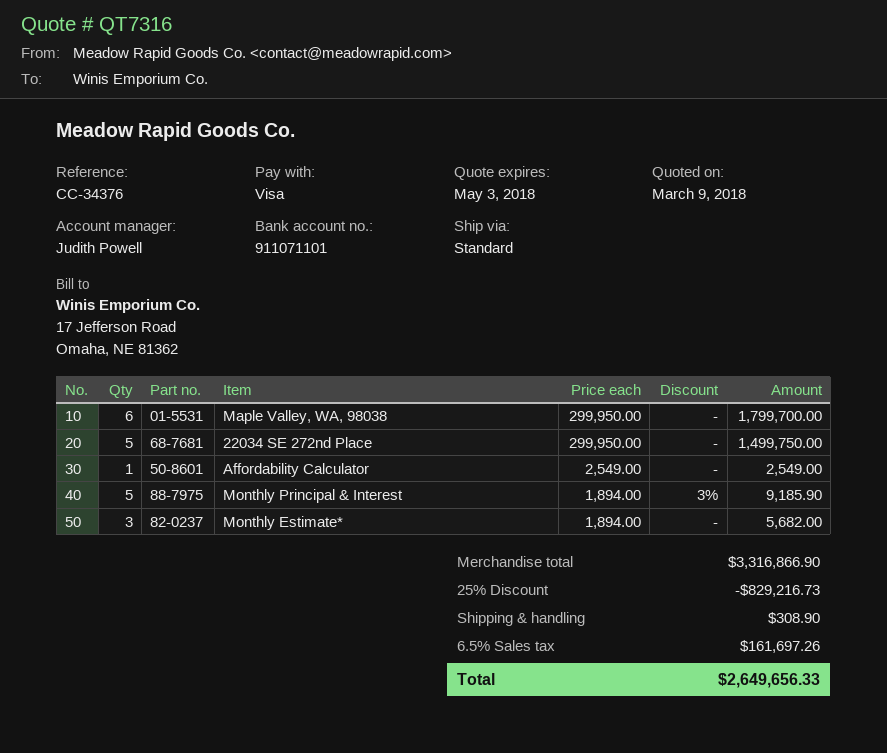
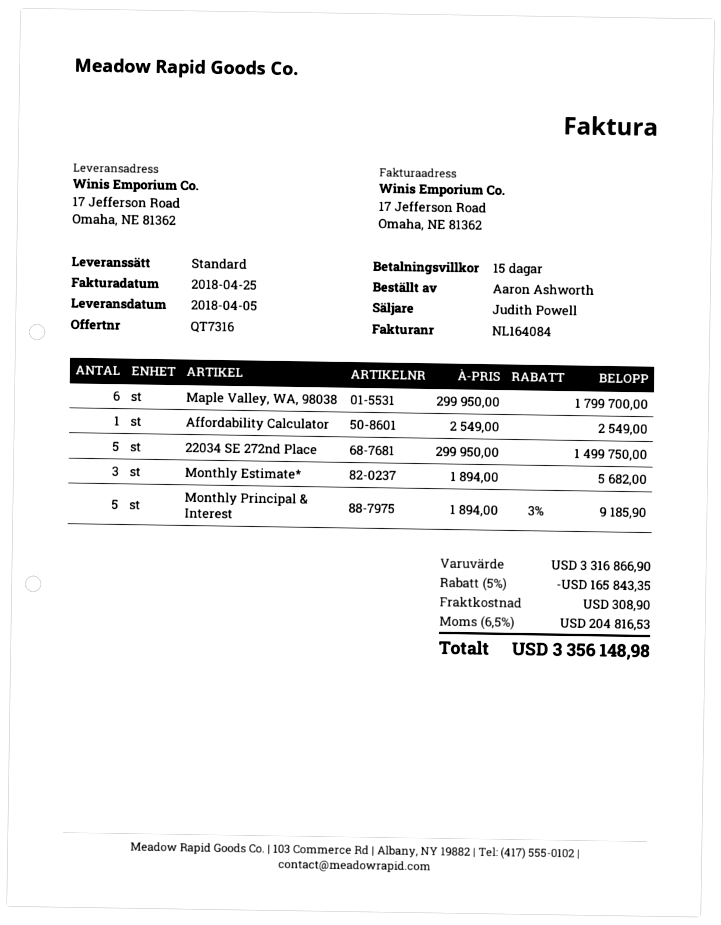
discount: 25% = 829216.73 -> 5% = 165843.35
tax: 6.5% = 161697.26 -> 6.5% = 204816.53
total: 2649656.33 -> 3356148.98

